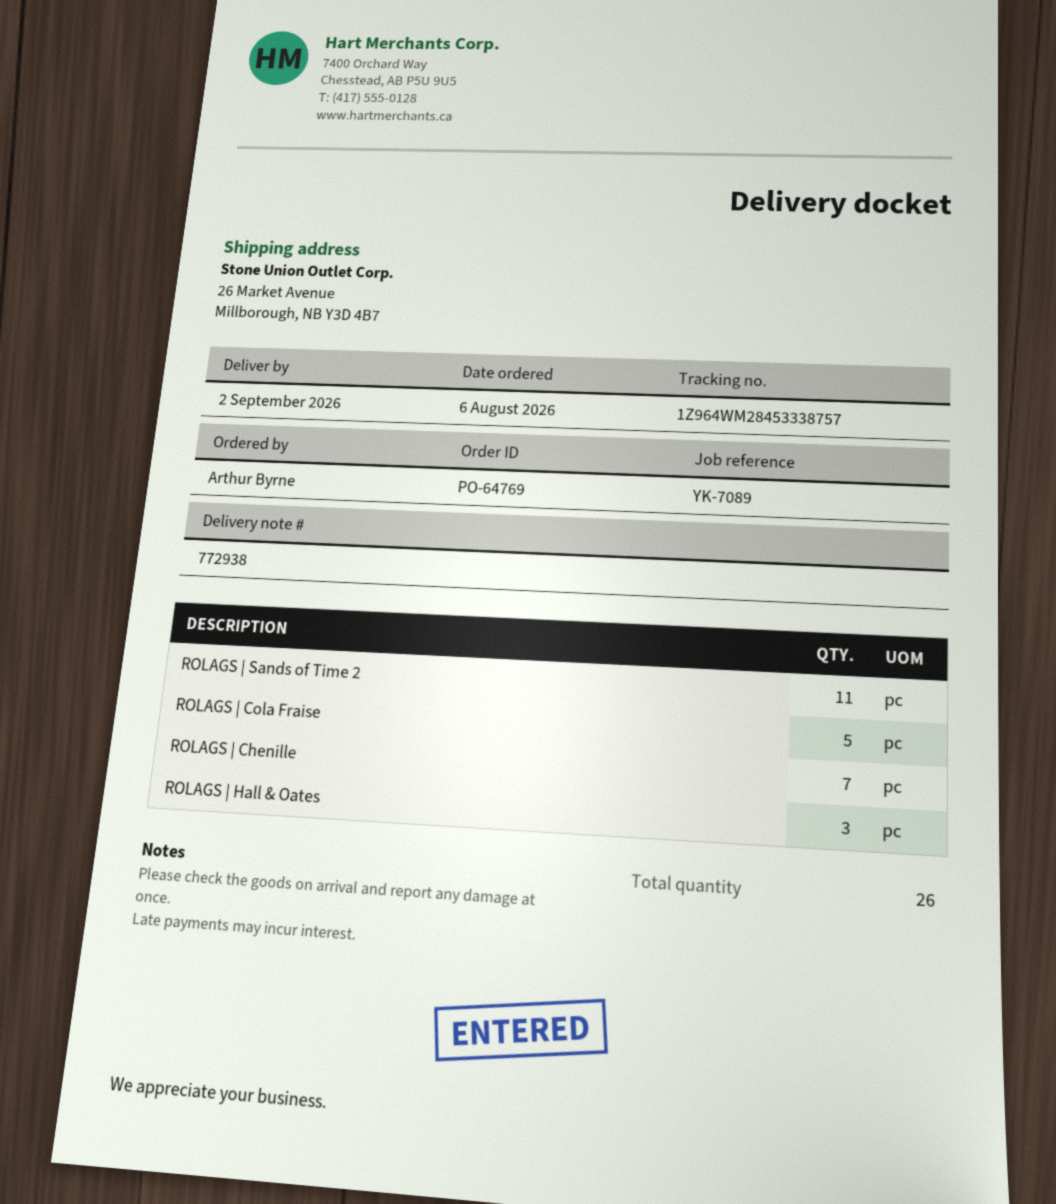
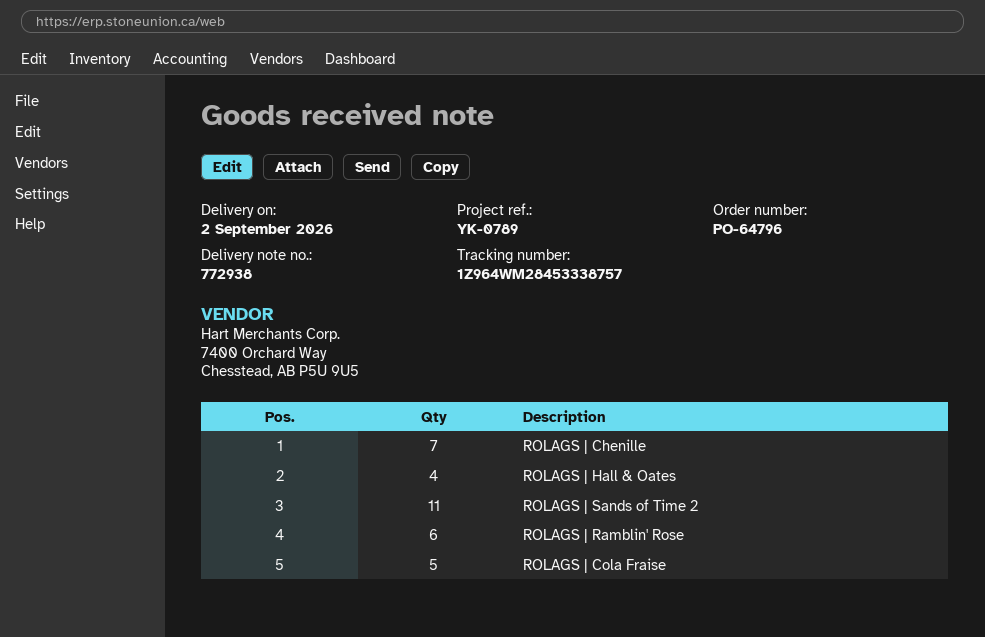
order number: PO-64769 -> PO-64796
reference: YK-7089 -> YK-0789
ROLAGS | Hall & Oates: 3 -> 4
ROLAGS | Ramblin' Rose: none -> 6

